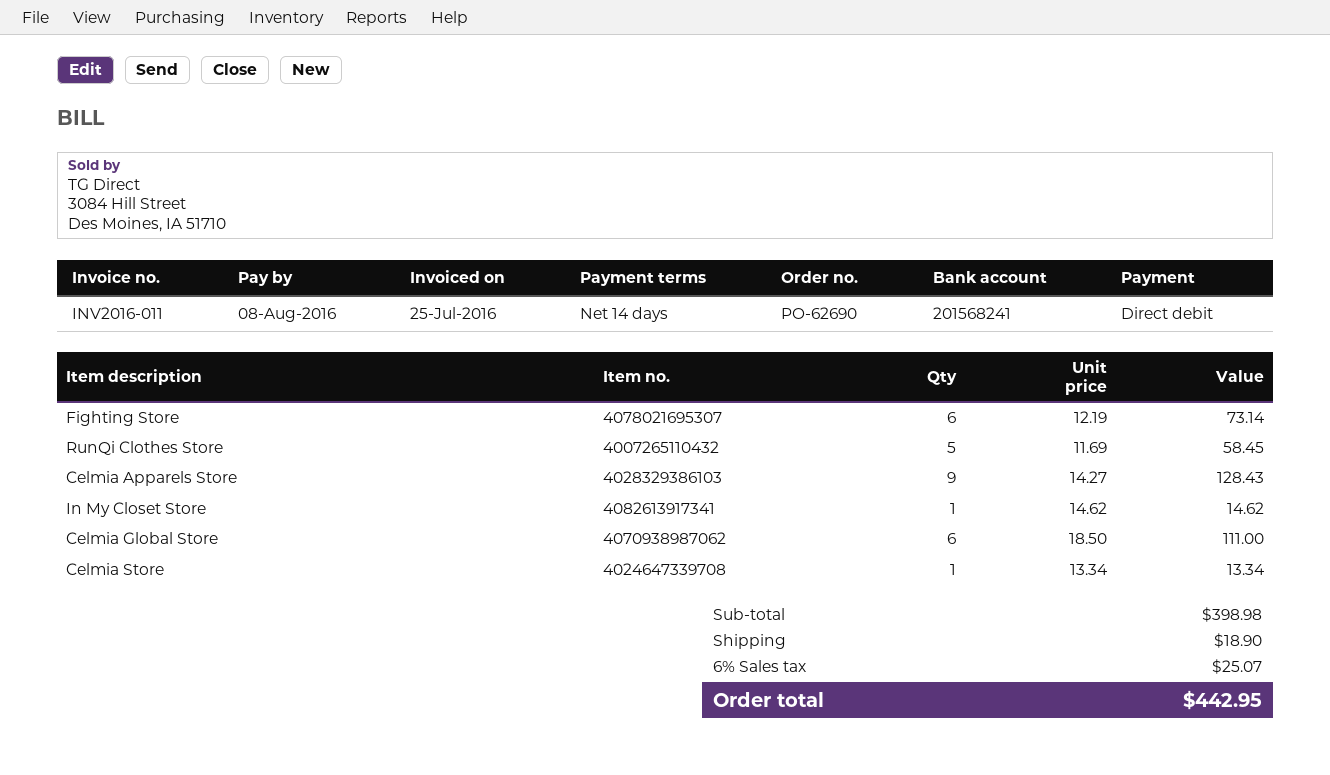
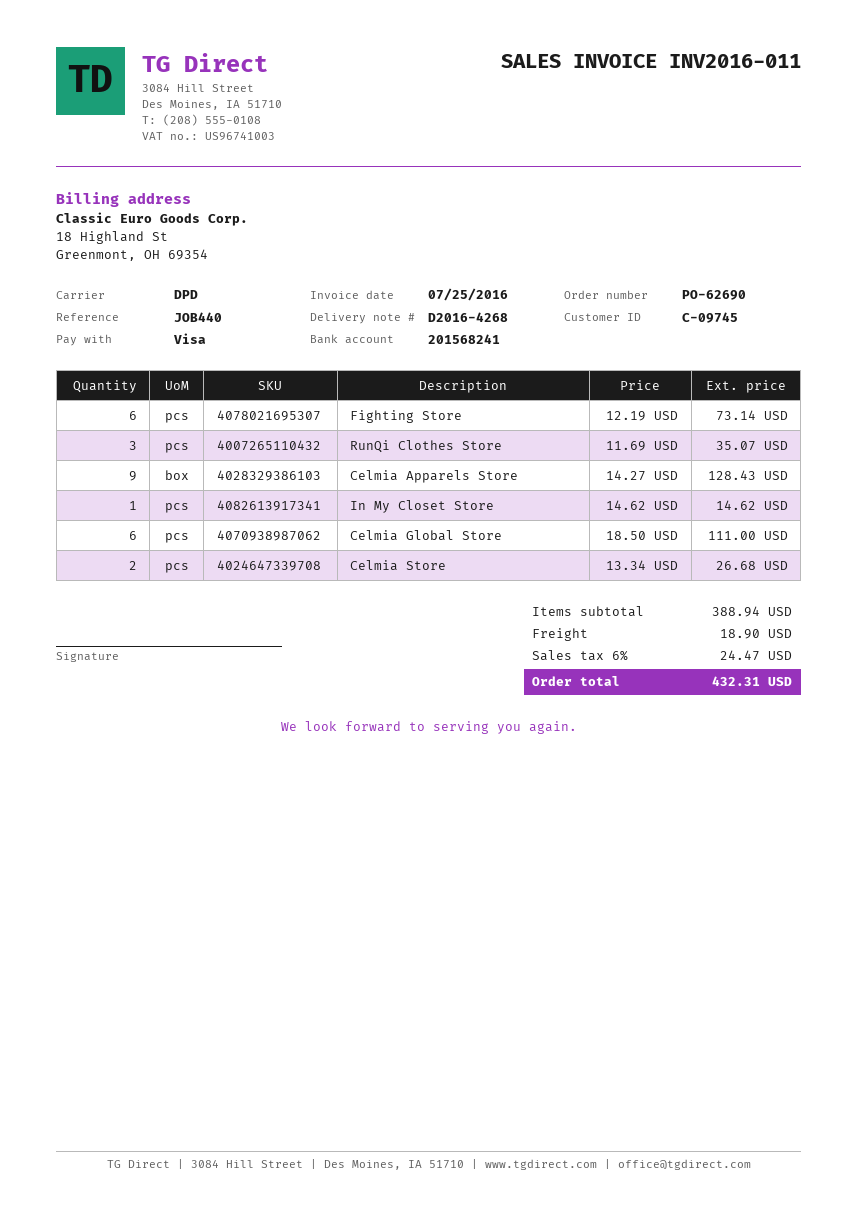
payment method: direct debit -> Visa
RunQi Clothes Store: 5 x 11.69 = 58.45 -> 3 x 11.69 = 35.07
Celmia Store: 1 x 13.34 = 13.34 -> 2 x 13.34 = 26.68
subtotal: 398.98 -> 388.94
tax: 6% = 25.07 -> 6% = 24.47
total: 442.95 -> 432.31

